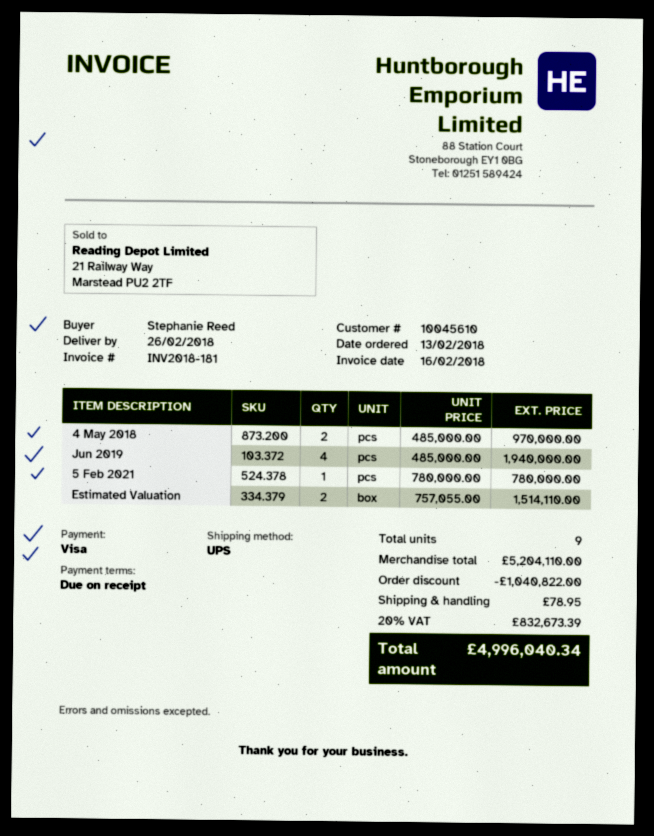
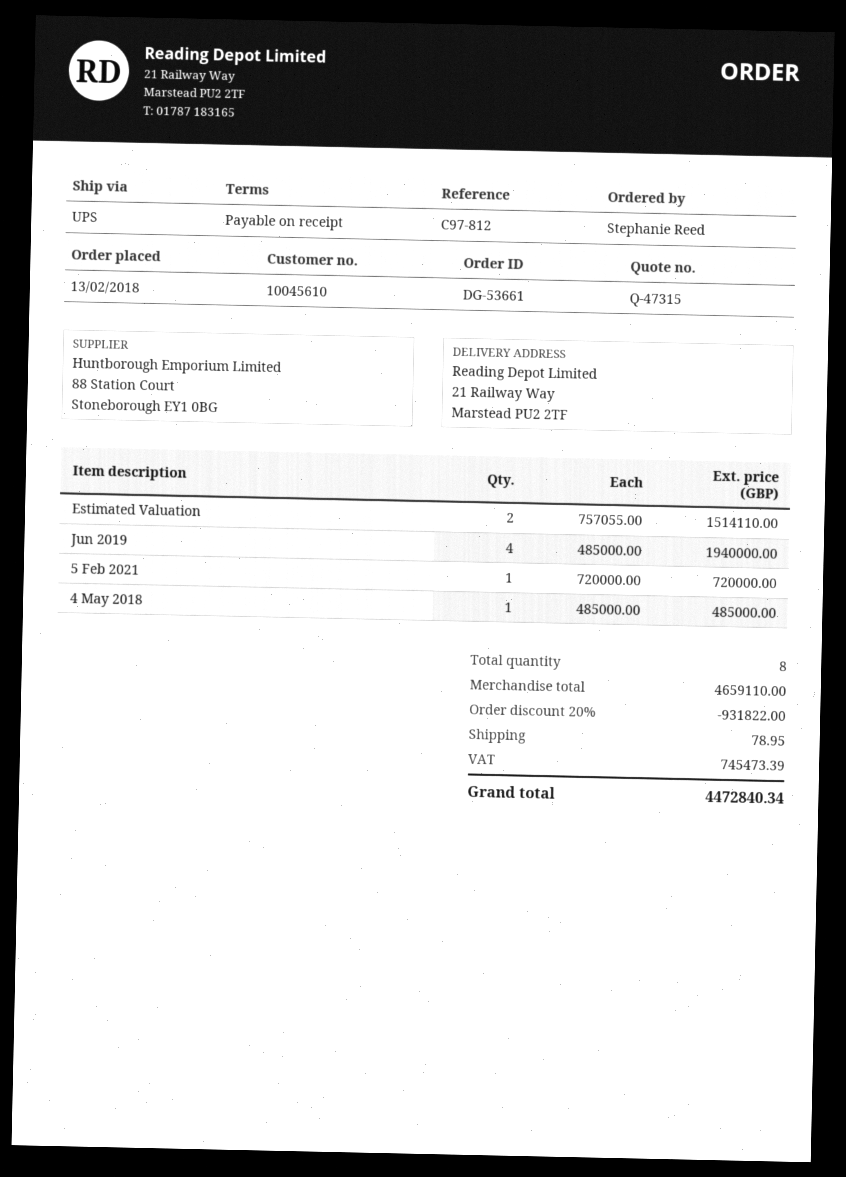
4 May 2018: 2 x 485000.00 = 970000.00 -> 1 x 485000.00 = 485000.00
5 Feb 2021: 1 x 780000.00 = 780000.00 -> 1 x 720000.00 = 720000.00
total quantity: 9 -> 8
subtotal: 5204110.00 -> 4659110.00
discount: 1040822.00 -> 931822.00
tax: 832673.39 -> 745473.39
total: 4996040.34 -> 4472840.34

